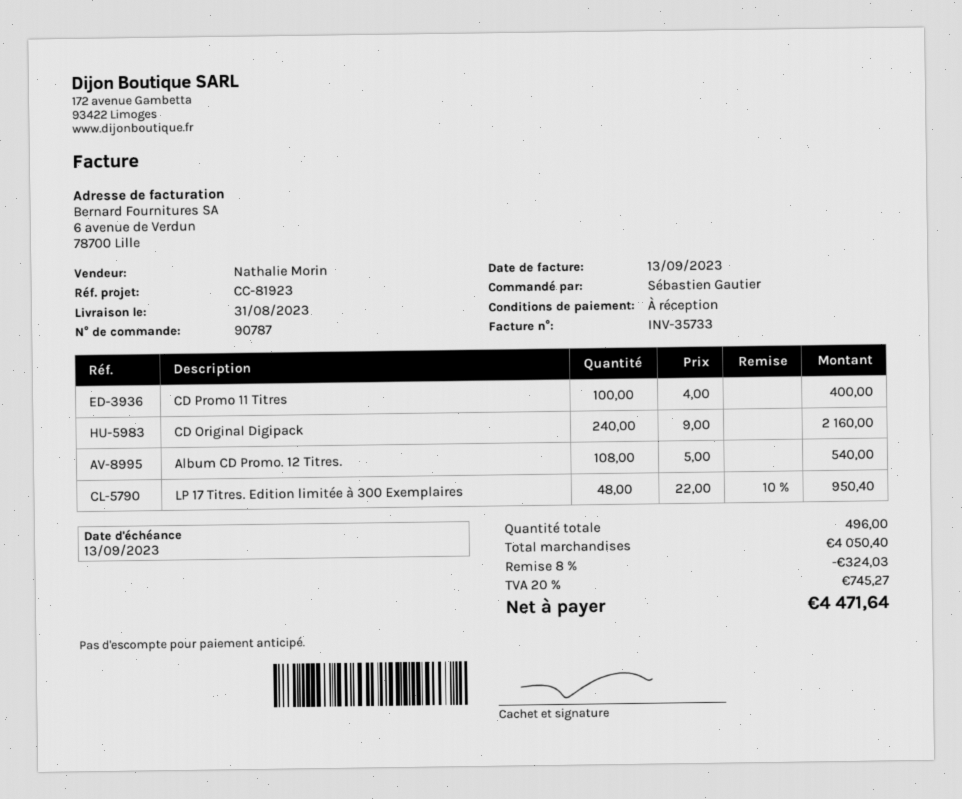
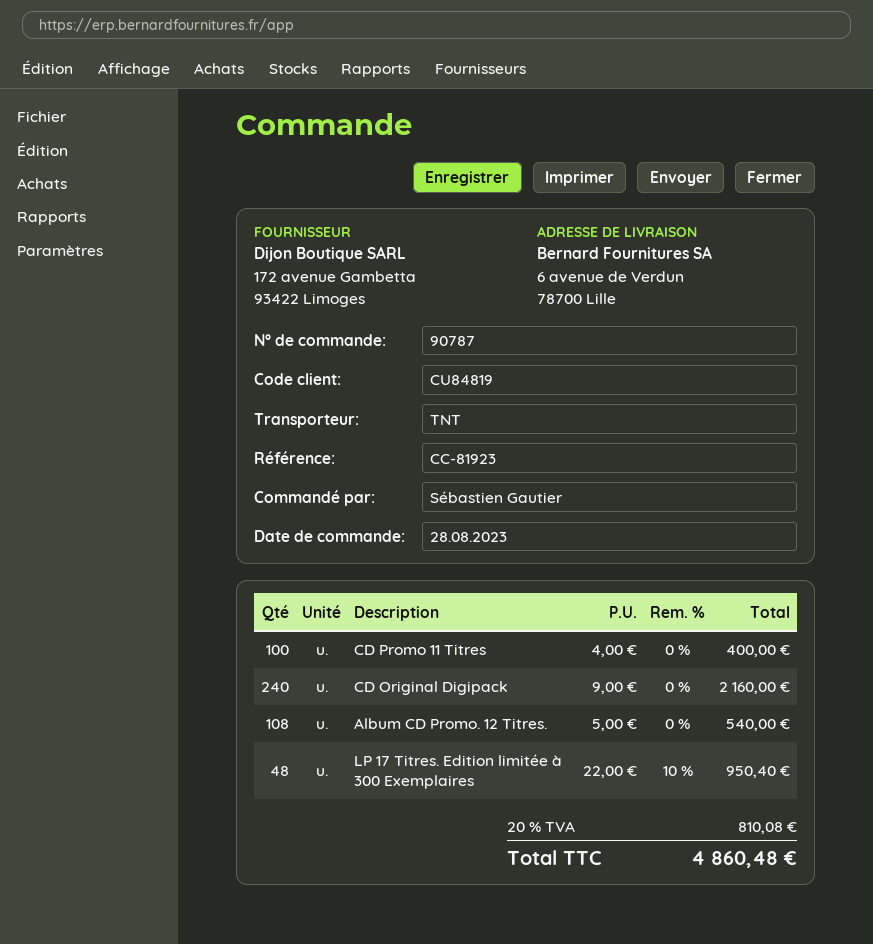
discount: 8% = 324.03 -> none
tax: 20% = 745.27 -> 20% = 810.08
total: 4471.64 -> 4860.48

